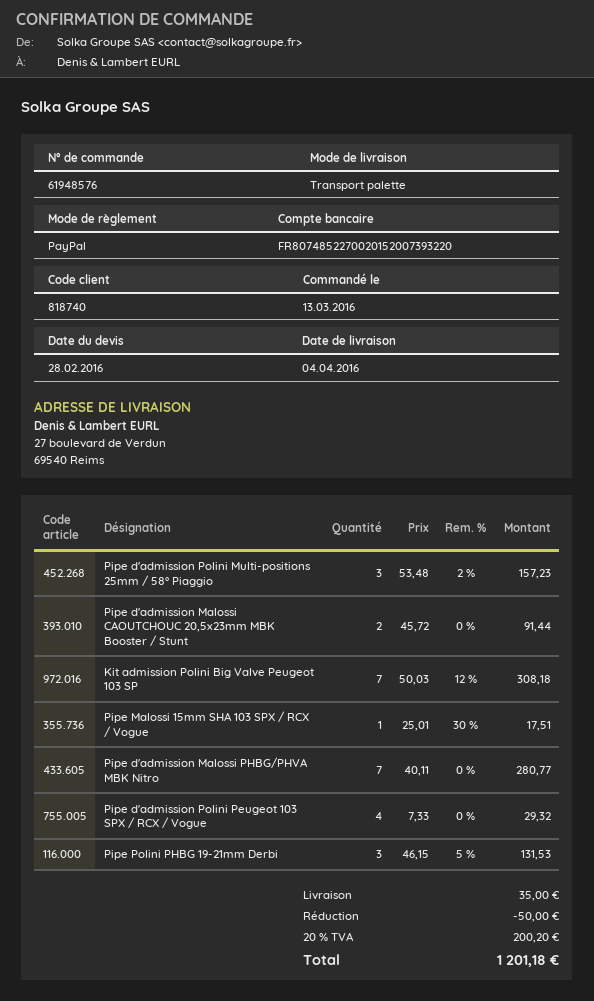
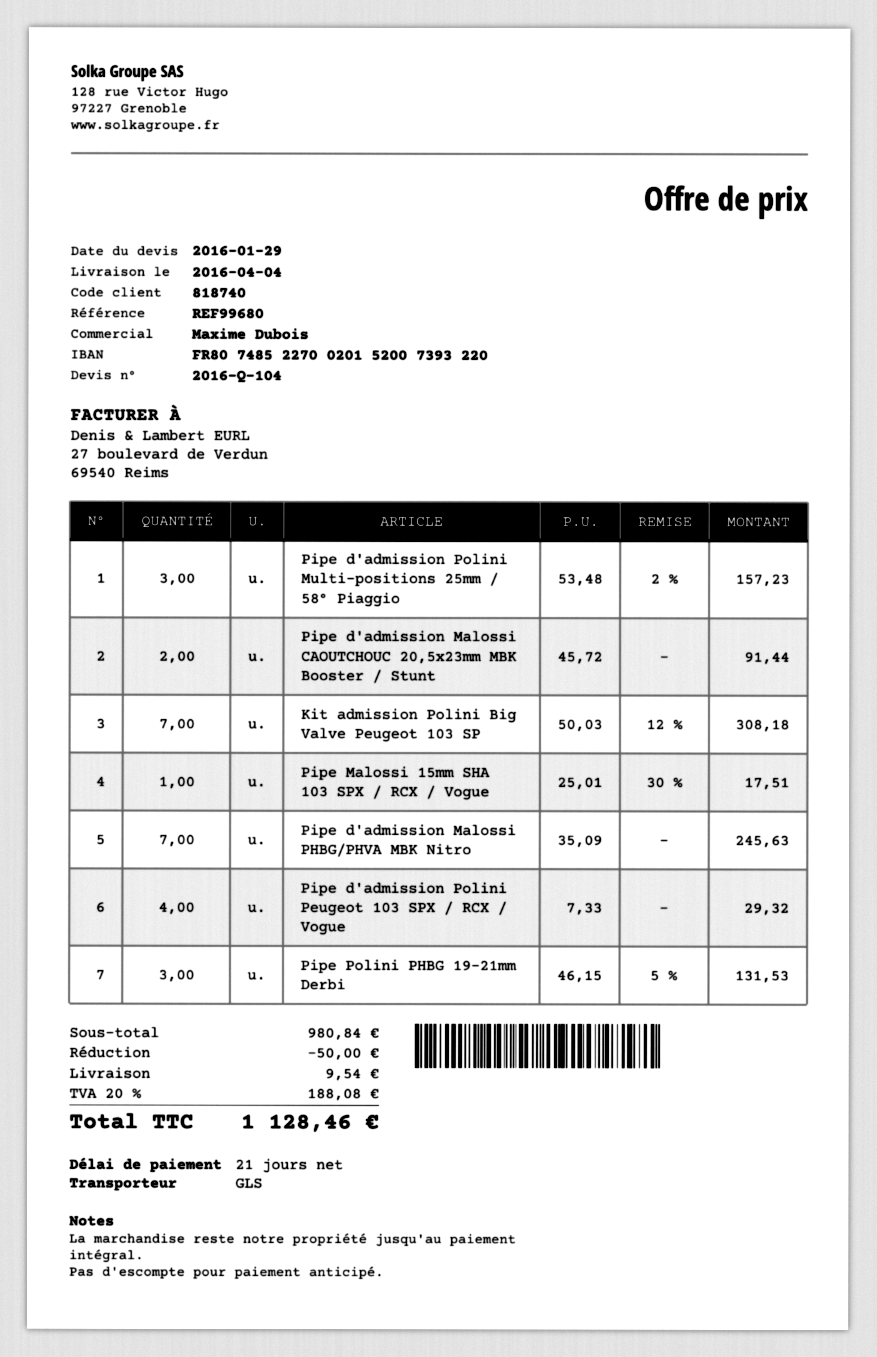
quote date: 2016-02-28 -> 2016-01-29
shipping method: pallet freight -> GLS
Pipe d'admission Malossi PHBG/PHVA MBK Nitro: 7 x 40.11 = 280.77 -> 7 x 35.09 = 245.63
shipping: 35.00 -> 9.54
tax: 20% = 200.20 -> 20% = 188.08
total: 1201.18 -> 1128.46

